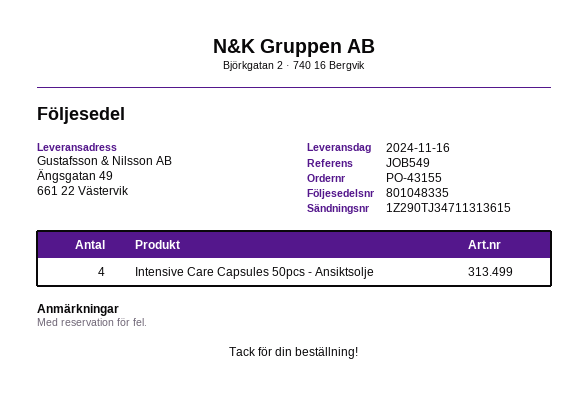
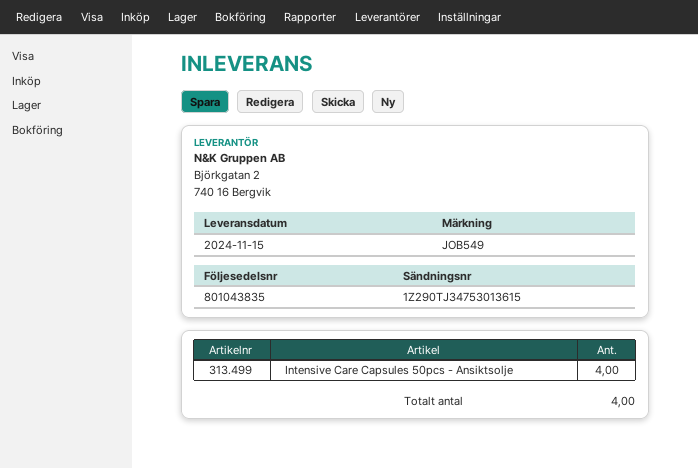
delivery note number: 801048335 -> 801043835
delivery date: 2024-11-16 -> 2024-11-15
tracking number: 1Z290TJ34711313615 -> 1Z290TJ34753013615

